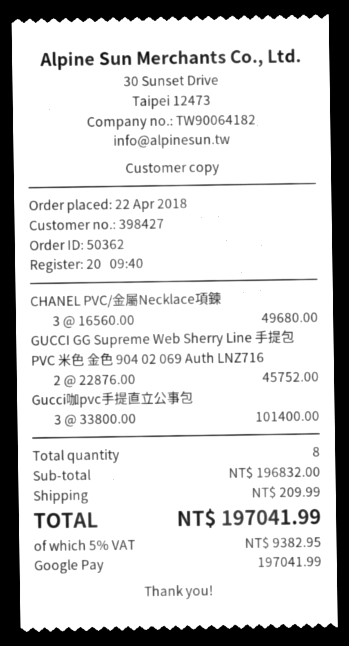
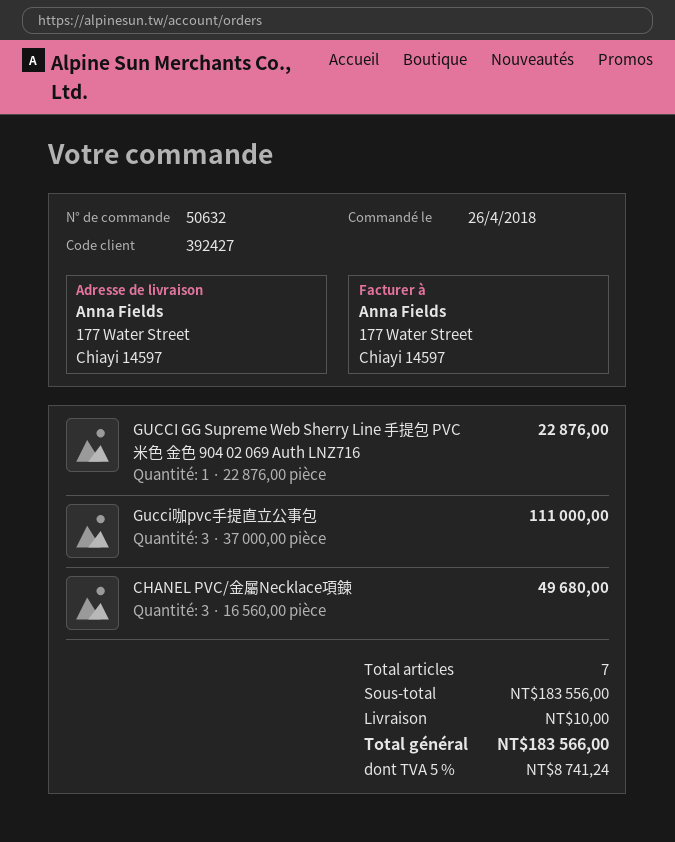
order number: 50362 -> 50632
order date: 2018-04-22 -> 2018-04-26
customer number: 398427 -> 392427
GUCCI GG Supreme Web Sherry Line 手提包 PVC 米色 金色 904 02 069 Auth LNZ716: 2 x 22876.00 = 45752.00 -> 1 x 22876.00 = 22876.00
Gucci咖pvc手提直立公事包: 3 x 33800.00 = 101400.00 -> 3 x 37000.00 = 111000.00
total quantity: 8 -> 7
subtotal: 196832.00 -> 183556.00
shipping: 209.99 -> 10.00
tax: 5% = 9382.95 -> 5% = 8741.24
total: 197041.99 -> 183566.00

